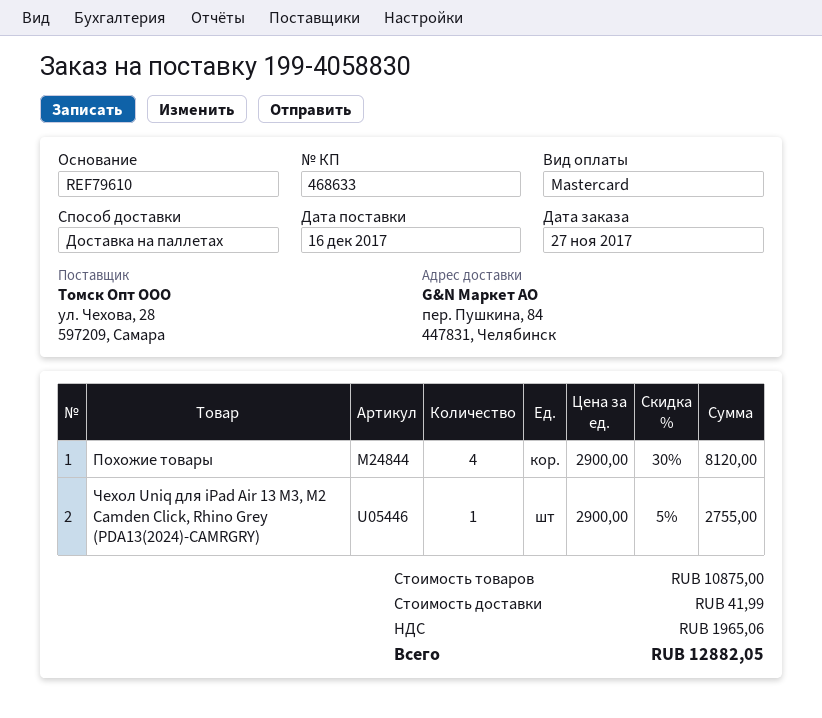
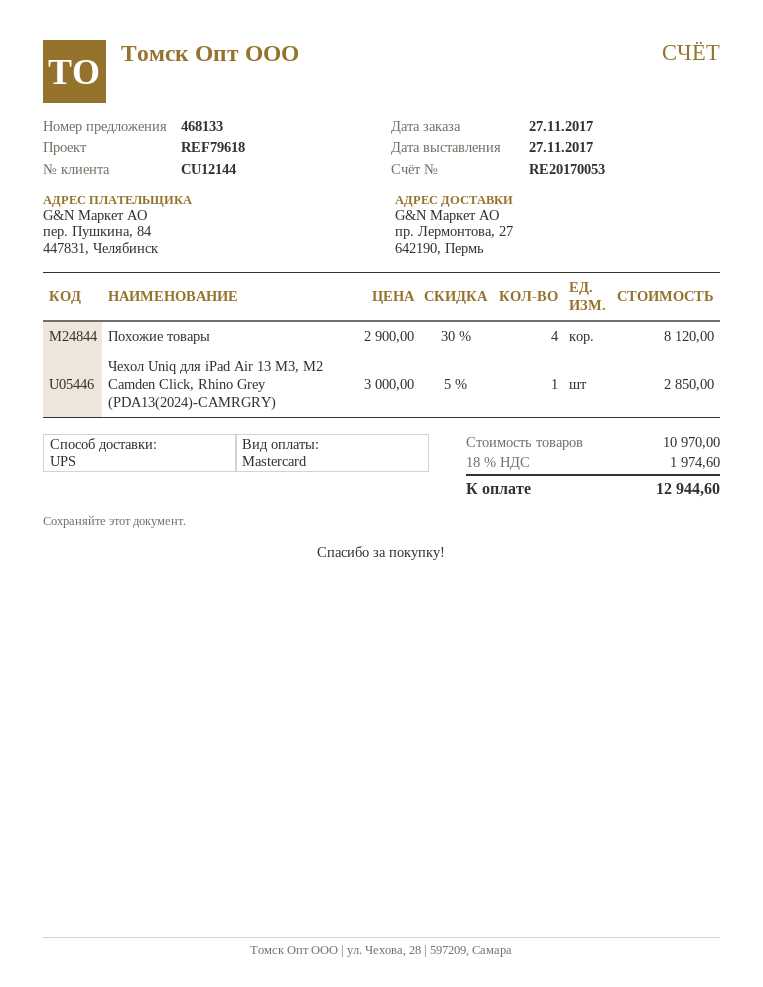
quote number: 468633 -> 468133
reference: REF79610 -> REF79618
shipping method: pallet freight -> UPS
ship to: пер. Пушкина, 84, 447831, Челябинск -> пр. Лермонтова, 27, 642190, Пермь
Чехол Uniq для iPad Air 13 M3, M2 Camden Click, Rhino Grey (PDA13(2024)-CAMRGRY): 1 x 2900.00 - 5% = 2755.00 -> 1 x 3000.00 - 5% = 2850.00
subtotal: 10875.00 -> 10970.00
shipping: 41.99 -> none
tax: 1965.06 -> 1974.60
total: 12882.05 -> 12944.60

